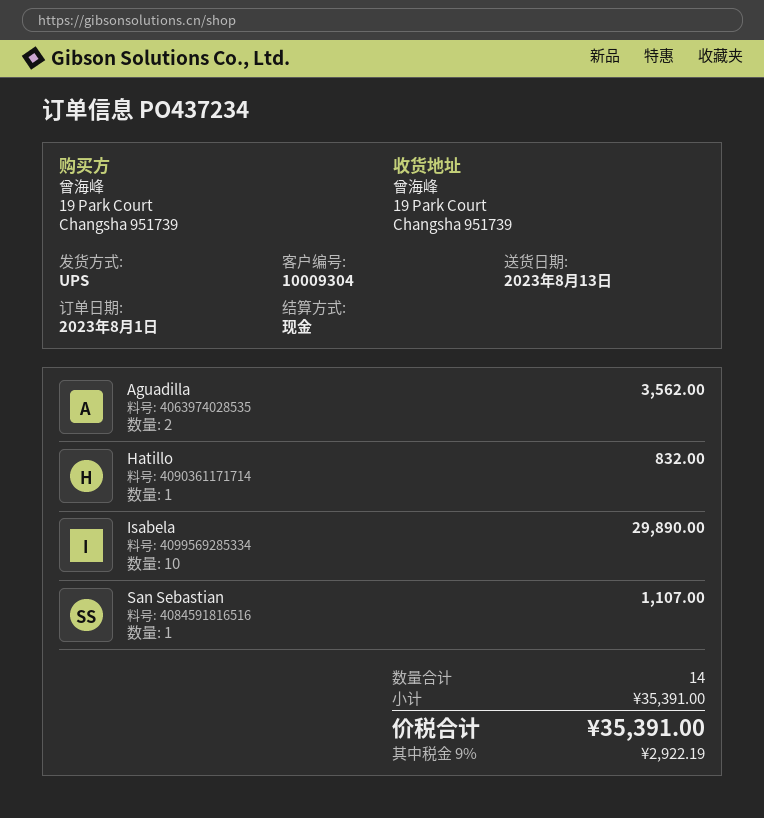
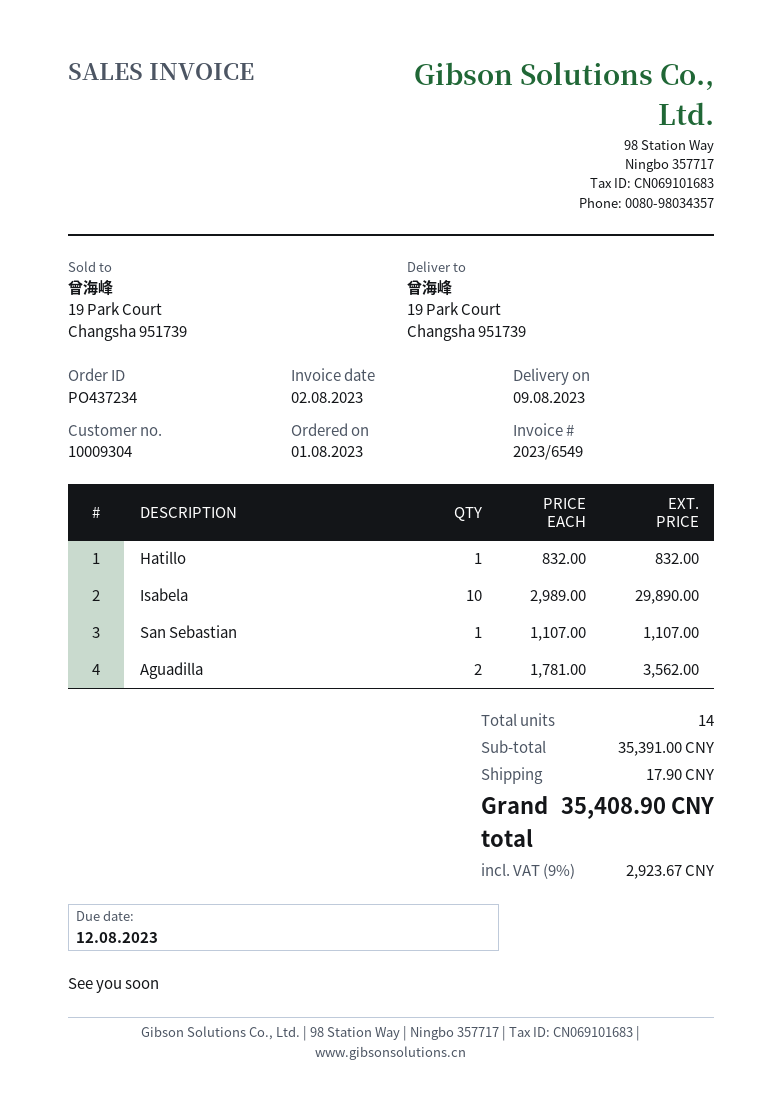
delivery date: 2023-08-13 -> 2023-08-09
shipping: none -> 17.90
tax: 9% = 2922.19 -> 9% = 2923.67
total: 35391.00 -> 35408.90

